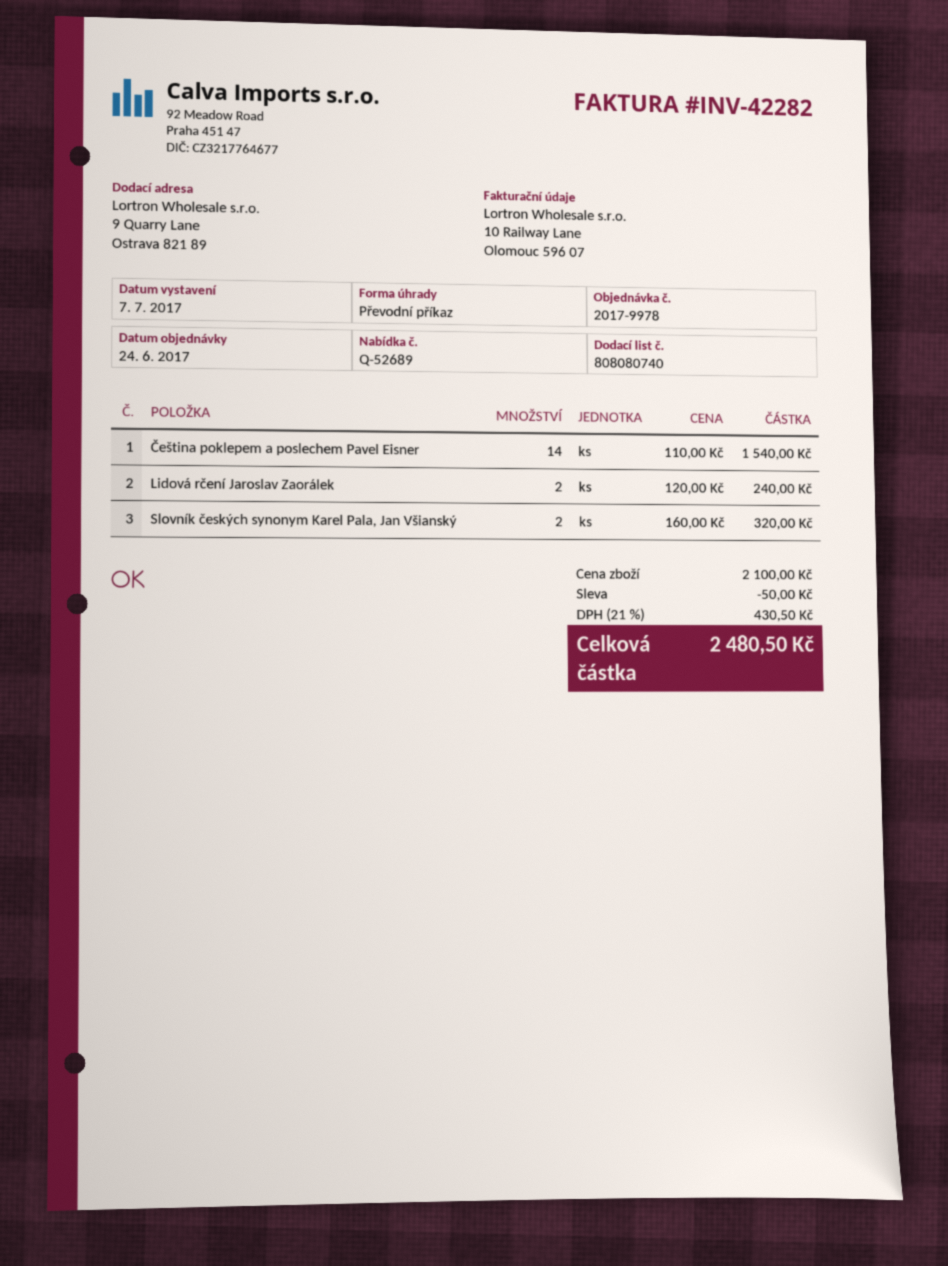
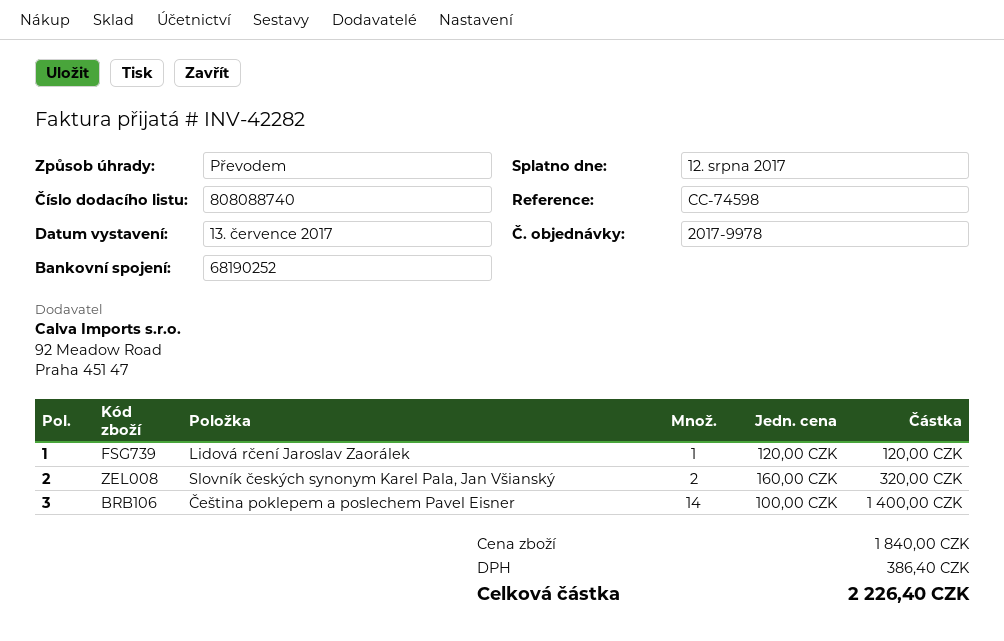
delivery note number: 808080740 -> 808088740
invoice date: 2017-07-07 -> 2017-07-13
Čeština poklepem a poslechem Pavel Eisner: 14 x 110.00 = 1540.00 -> 14 x 100.00 = 1400.00
Lidová rčení Jaroslav Zaorálek: 2 x 120.00 = 240.00 -> 1 x 120.00 = 120.00
subtotal: 2100.00 -> 1840.00
discount: 50.00 -> none
tax: 430.50 -> 386.40
total: 2480.50 -> 2226.40

